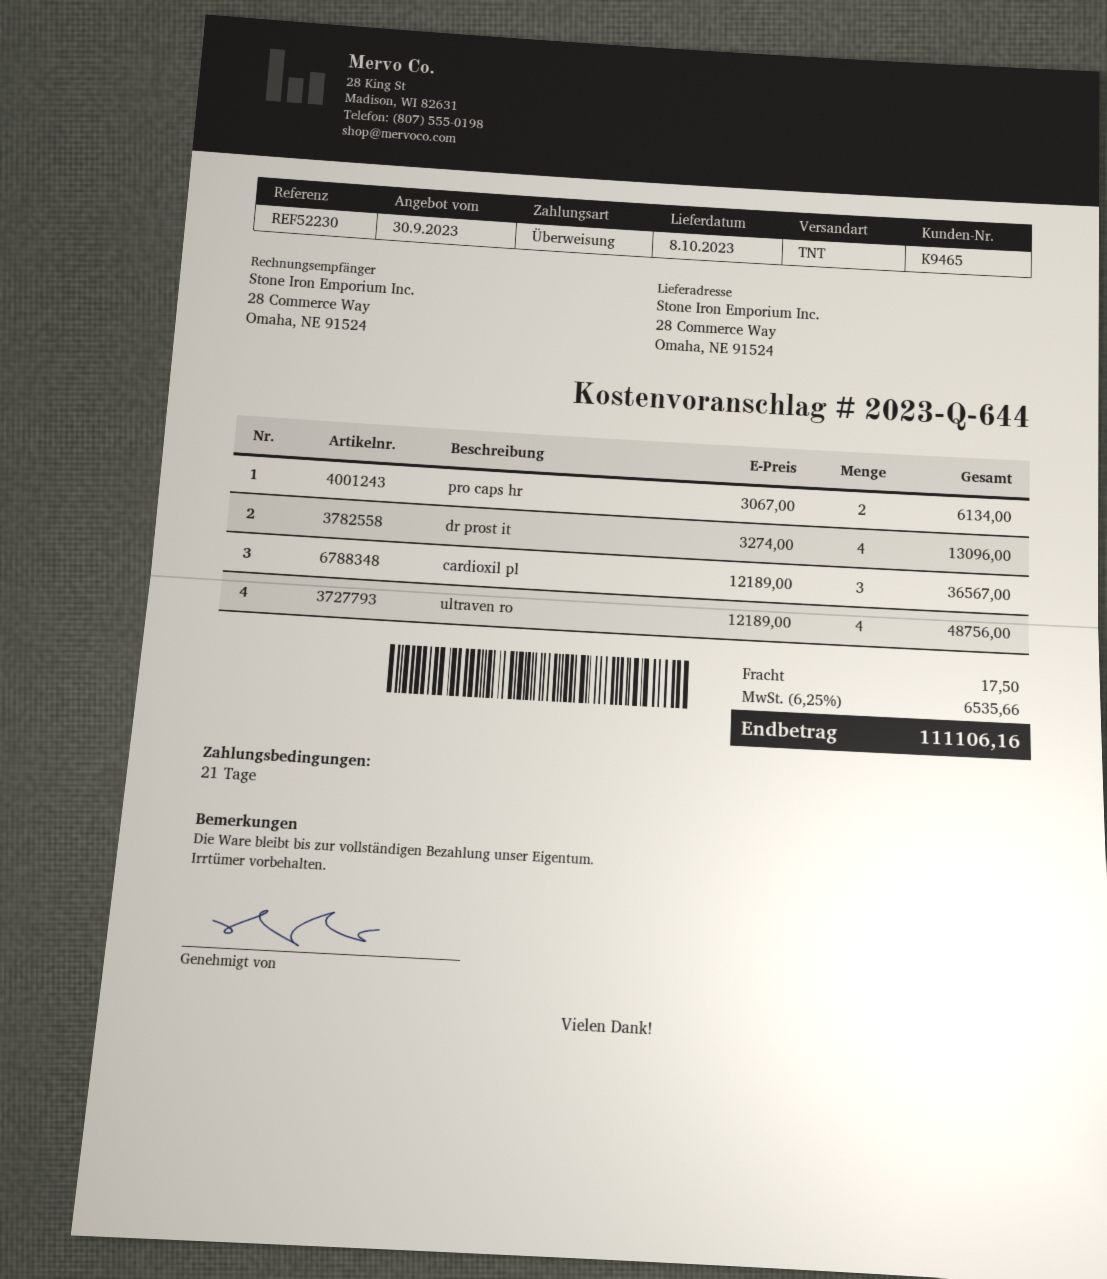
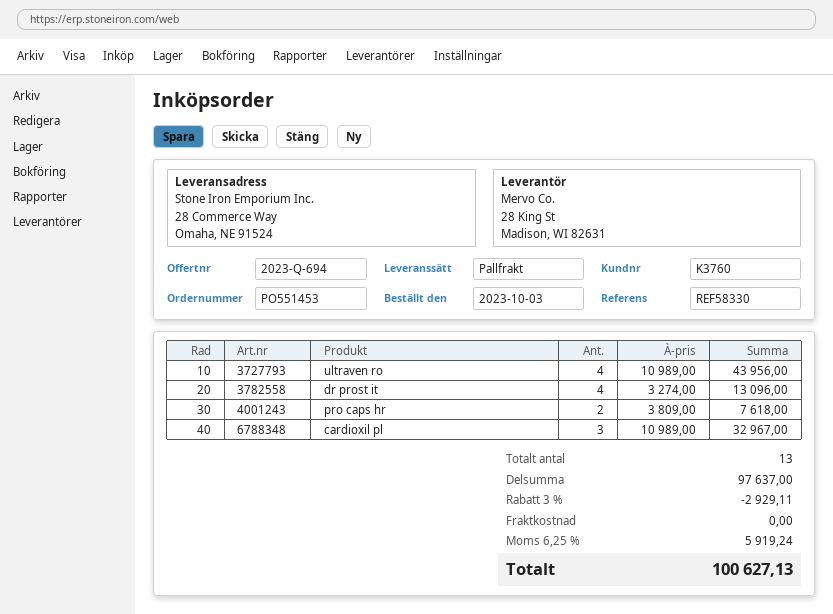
quote number: 2023-Q-644 -> 2023-Q-694
customer number: K9465 -> K3760
reference: REF52230 -> REF58330
shipping method: TNT -> pallet freight
pro caps hr: 2 x 3067.00 = 6134.00 -> 2 x 3809.00 = 7618.00
cardioxil pl: 3 x 12189.00 = 36567.00 -> 3 x 10989.00 = 32967.00
ultraven ro: 4 x 12189.00 = 48756.00 -> 4 x 10989.00 = 43956.00
discount: none -> 3% = 2929.11
shipping: 17.50 -> 0.00
tax: 6.25% = 6535.66 -> 6.25% = 5919.24
total: 111106.16 -> 100627.13

